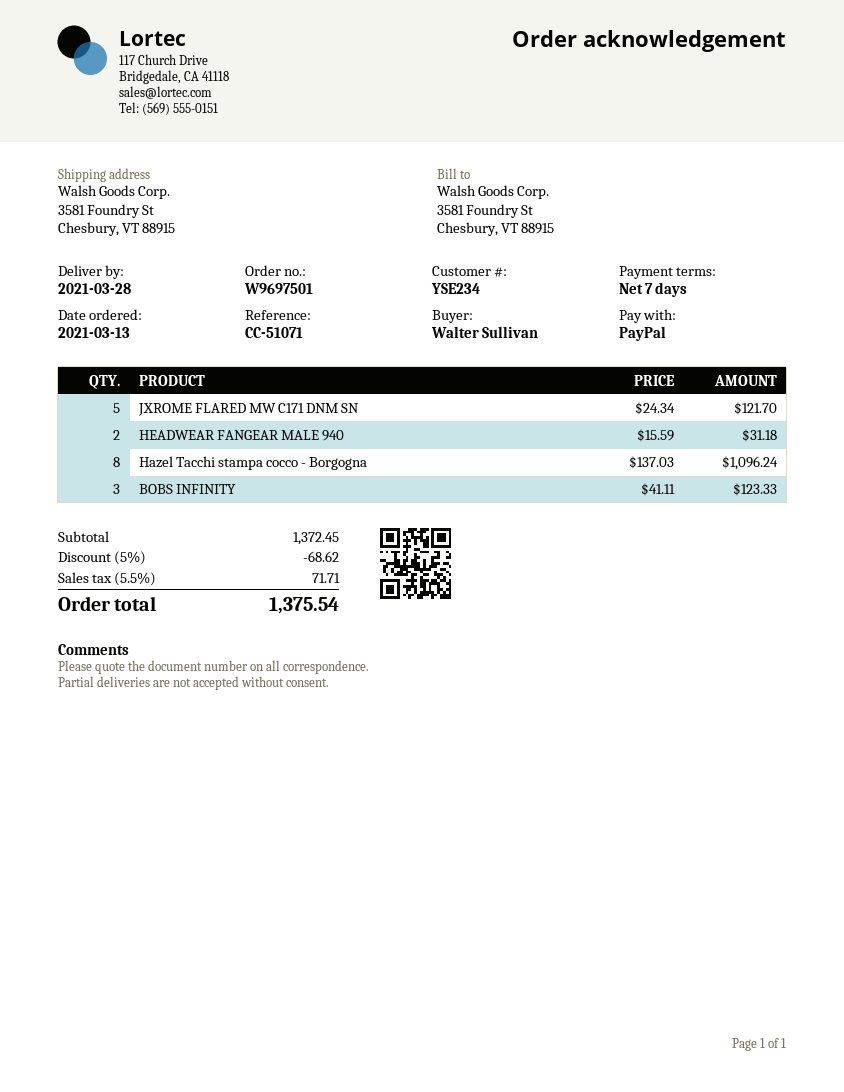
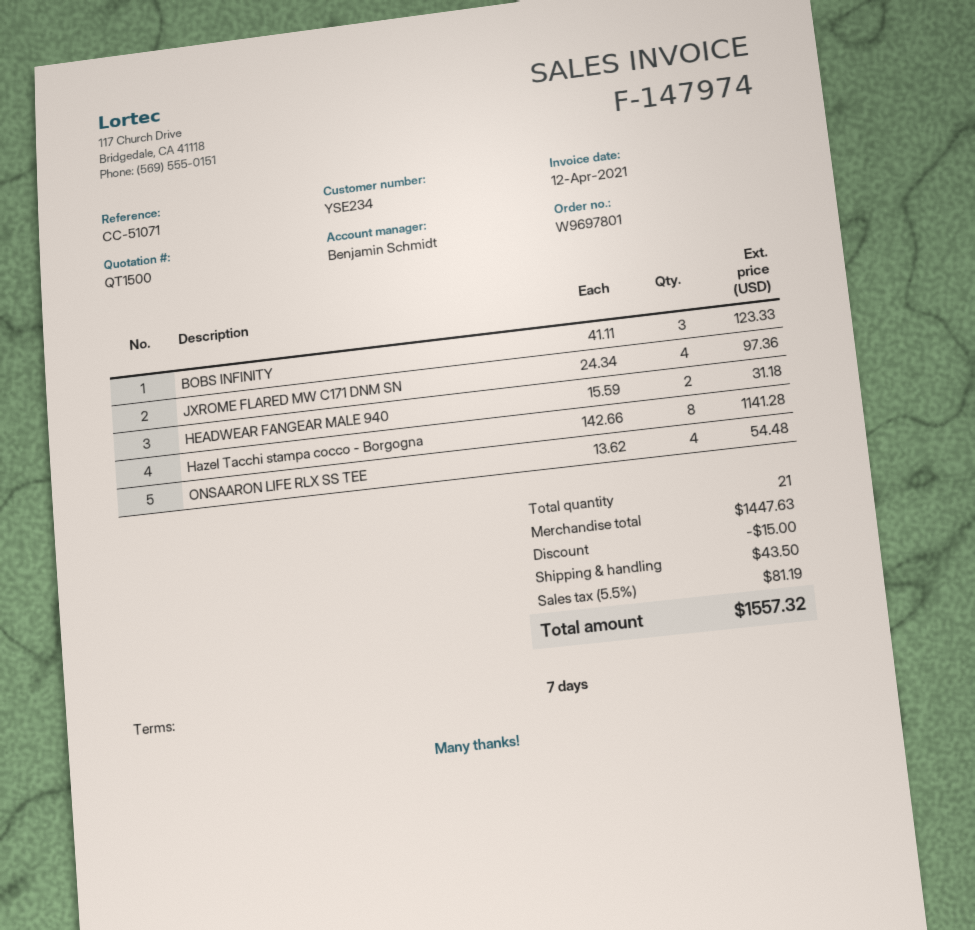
order number: W9697501 -> W9697801
JXROME FLARED MW C171 DNM SN: 5 x 24.34 = 121.70 -> 4 x 24.34 = 97.36
Hazel Tacchi stampa cocco - Borgogna: 8 x 137.03 = 1096.24 -> 8 x 142.66 = 1141.28
ONSAARON LIFE RLX SS TEE: none -> 4 x 13.62 = 54.48
subtotal: 1372.45 -> 1447.63
discount: 68.62 -> 15.00
shipping: none -> 43.50
tax: 5.5% = 71.71 -> 5.5% = 81.19
total: 1375.54 -> 1557.32

